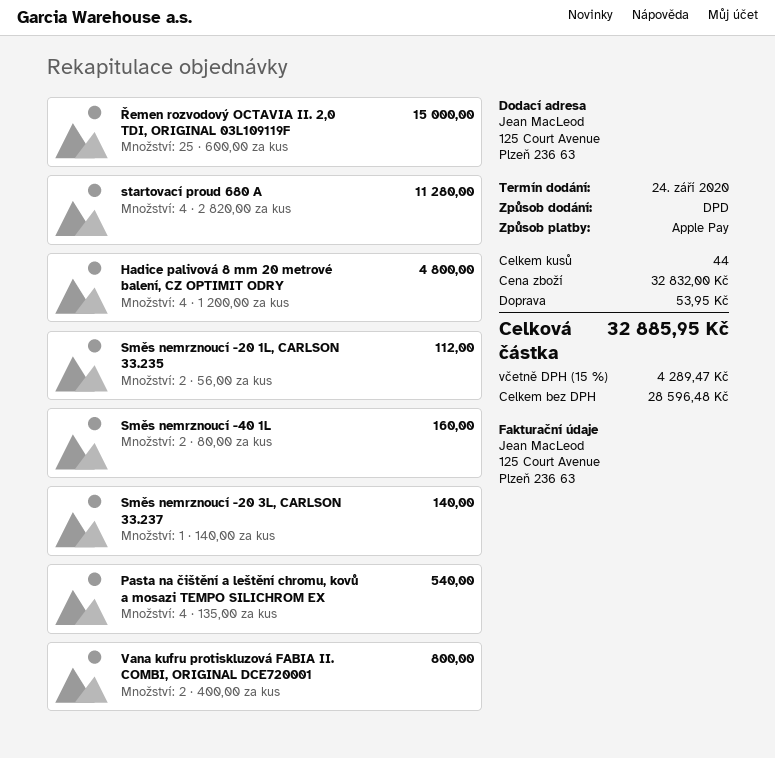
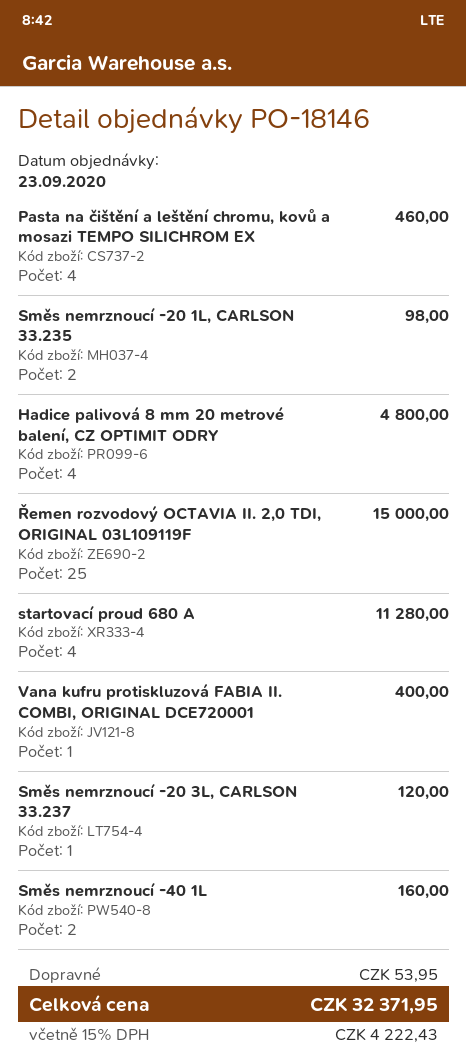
Směs nemrznoucí -20 1L, CARLSON 33.235: 2 for 112.00 -> 2 for 98.00
Směs nemrznoucí -20 3L, CARLSON 33.237: 1 for 140.00 -> 1 for 120.00
Pasta na čištění a leštění chromu, kovů a mosazi TEMPO SILICHROM EX: 4 for 540.00 -> 4 for 460.00
Vana kufru protiskluzová FABIA II. COMBI, ORIGINAL DCE720001: 2 for 800.00 -> 1 for 400.00
tax: 15% = 4289.47 -> 15% = 4222.43
total: 32885.95 -> 32371.95

